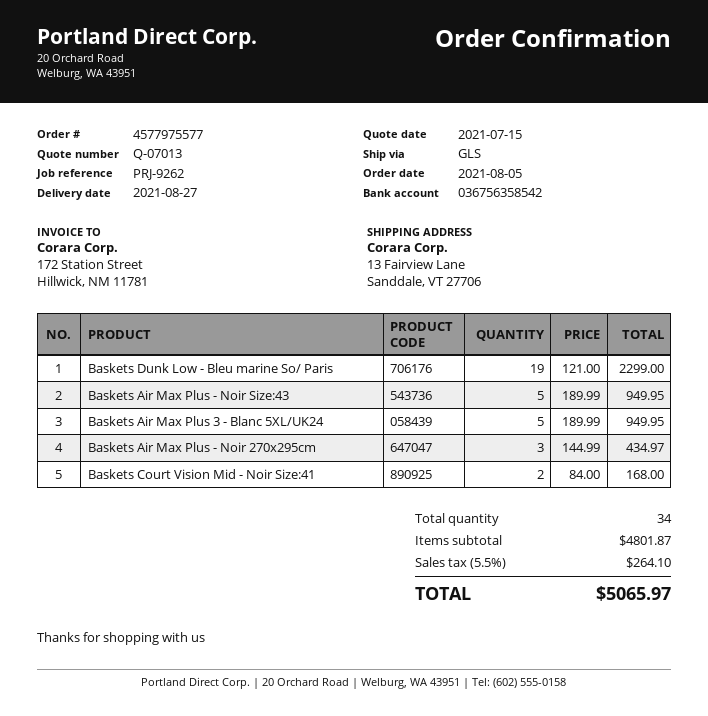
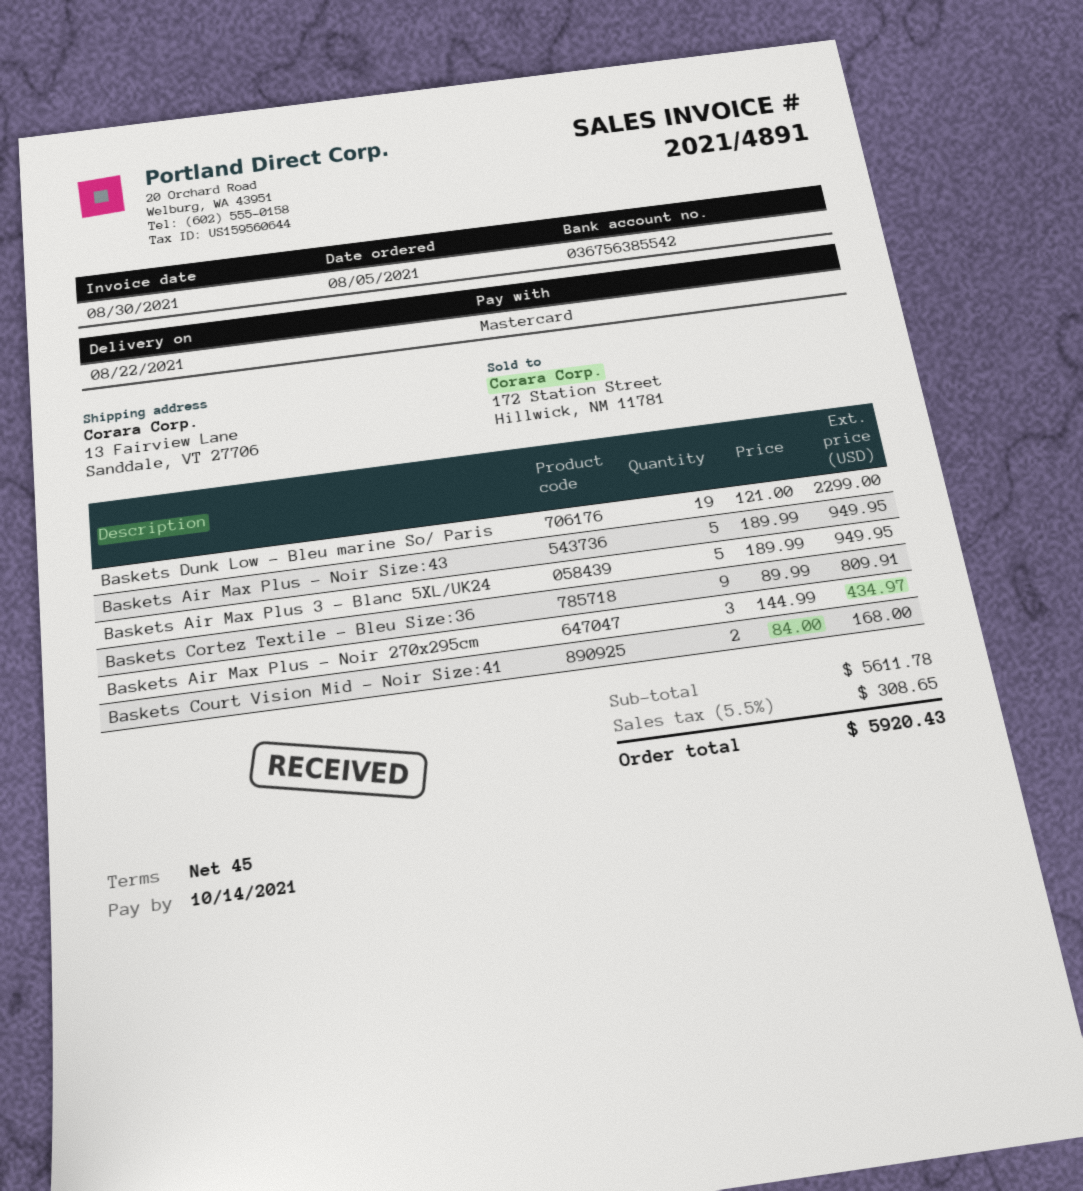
delivery date: 2021-08-27 -> 2021-08-22
bank account: 036756358542 -> 036756385542
Baskets Cortez Textile - Bleu Size:36: none -> 9 x 89.99 = 809.91
subtotal: 4801.87 -> 5611.78
tax: 5.5% = 264.10 -> 5.5% = 308.65
total: 5065.97 -> 5920.43

